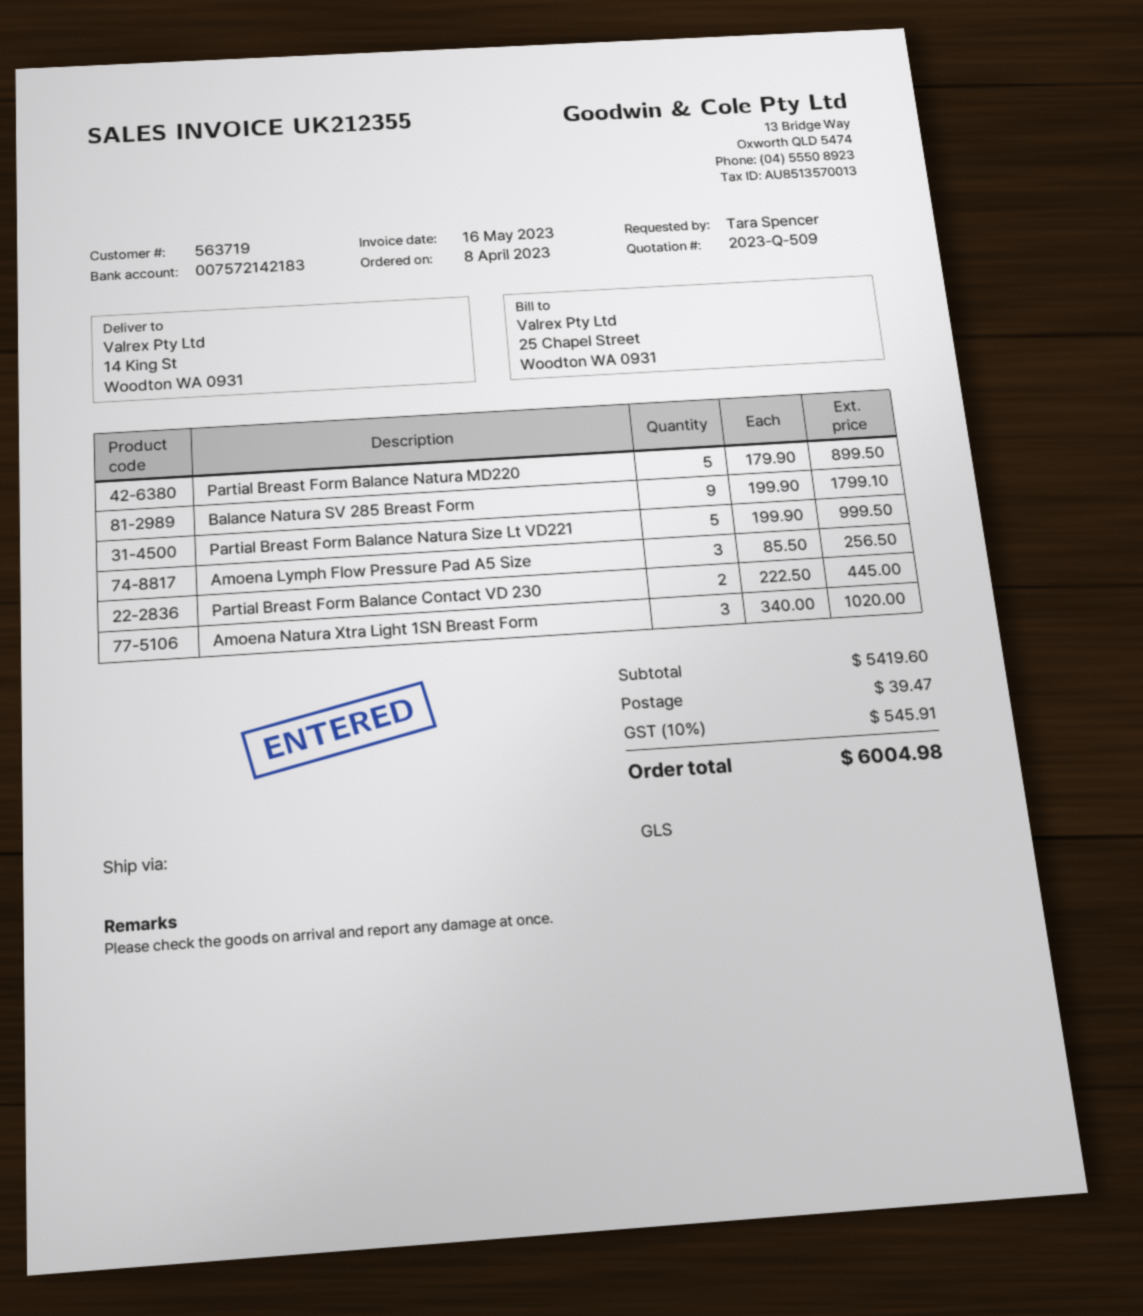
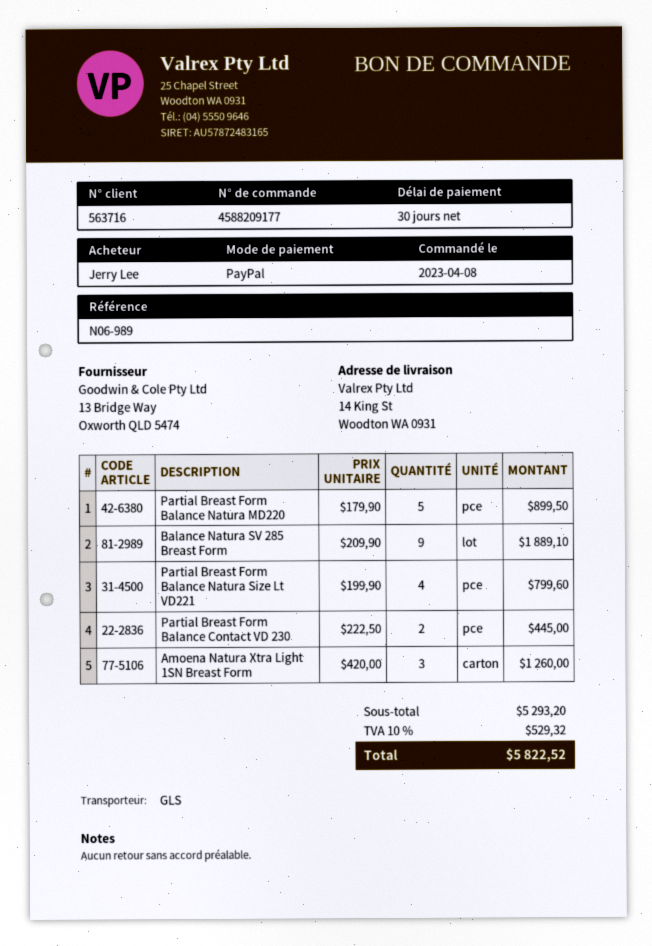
customer number: 563719 -> 563716
ordered by: Tara Spencer -> Jerry Lee
Balance Natura SV 285 Breast Form: 9 x 199.90 = 1799.10 -> 9 x 209.90 = 1889.10
Partial Breast Form Balance Natura Size Lt VD221: 5 x 199.90 = 999.50 -> 4 x 199.90 = 799.60
Amoena Lymph Flow Pressure Pad A5 Size: 3 x 85.50 = 256.50 -> none
Amoena Natura Xtra Light 1SN Breast Form: 3 x 340.00 = 1020.00 -> 3 x 420.00 = 1260.00
subtotal: 5419.60 -> 5293.20
shipping: 39.47 -> none
tax: 10% = 545.91 -> 10% = 529.32
total: 6004.98 -> 5822.52

